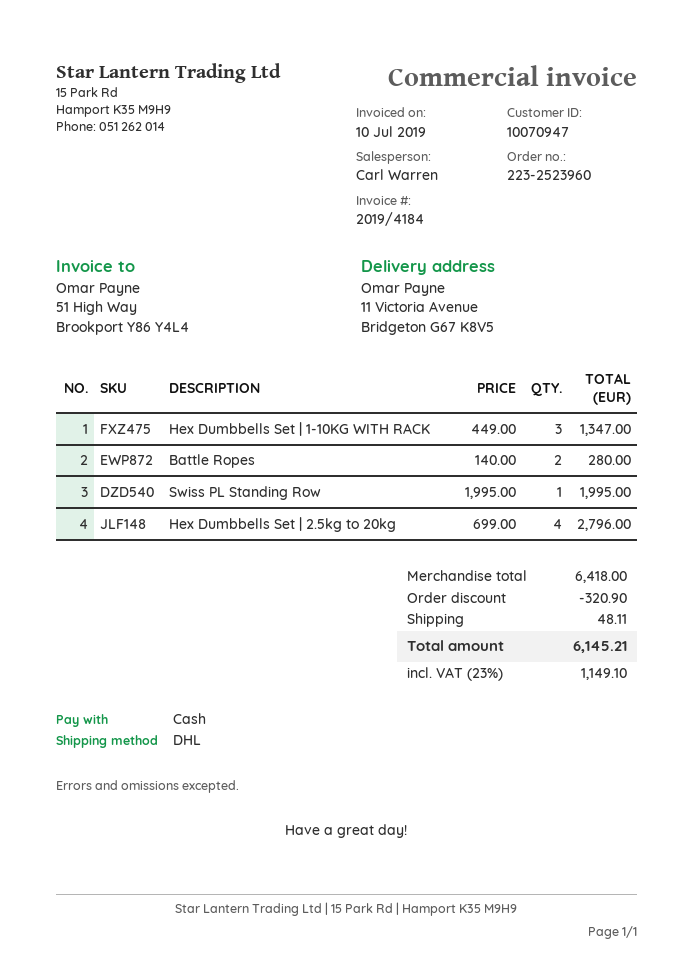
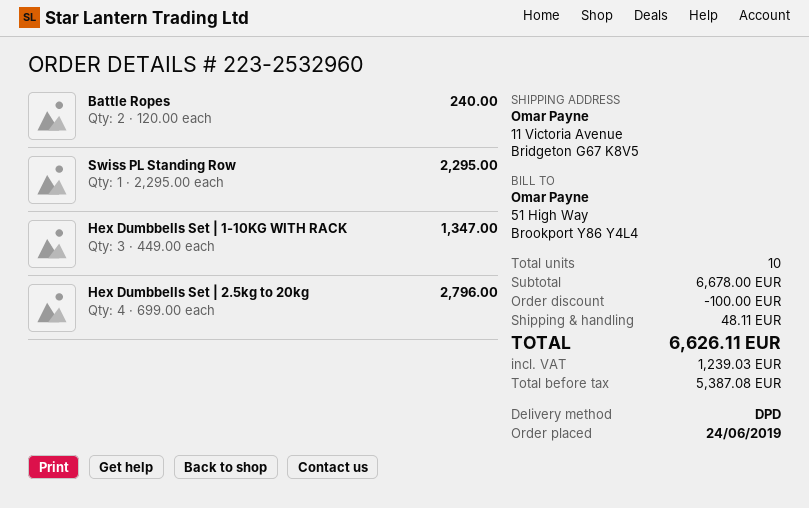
order number: 223-2523960 -> 223-2532960
shipping method: DHL -> DPD
Battle Ropes: 2 x 140.00 = 280.00 -> 2 x 120.00 = 240.00
Swiss PL Standing Row: 1 x 1995.00 = 1995.00 -> 1 x 2295.00 = 2295.00
subtotal: 6418.00 -> 6678.00
discount: 320.90 -> 100.00
tax: 1149.10 -> 1239.03
total: 6145.21 -> 6626.11

